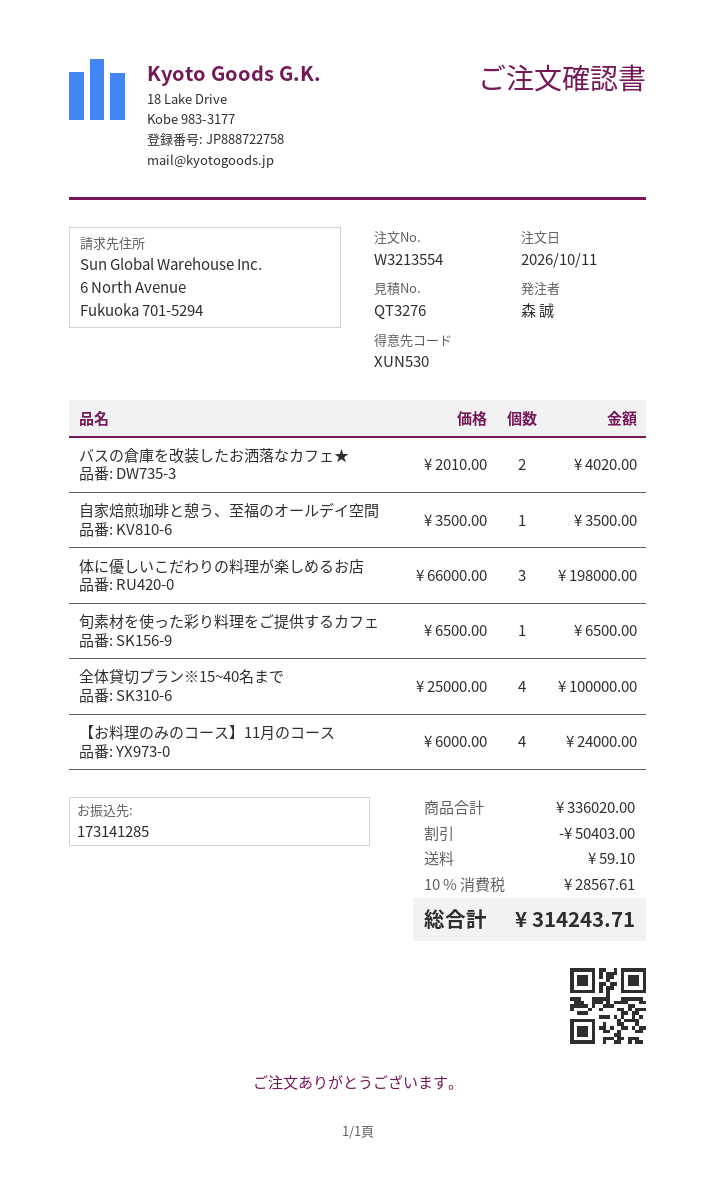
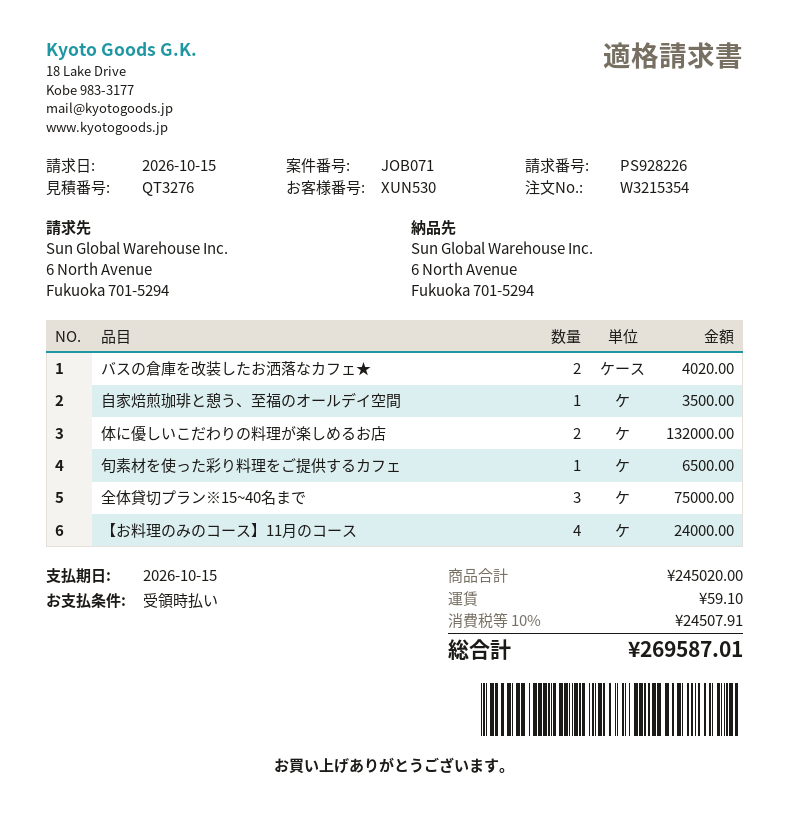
order number: W3213554 -> W3215354
体に優しいこだわりの料理が楽しめるお店: 3 for 198000.00 -> 2 for 132000.00
全体貸切プラン※15~40名まで: 4 for 100000.00 -> 3 for 75000.00
subtotal: 336020.00 -> 245020.00
discount: 50403.00 -> none
tax: 10% = 28567.61 -> 10% = 24507.91
total: 314243.71 -> 269587.01

